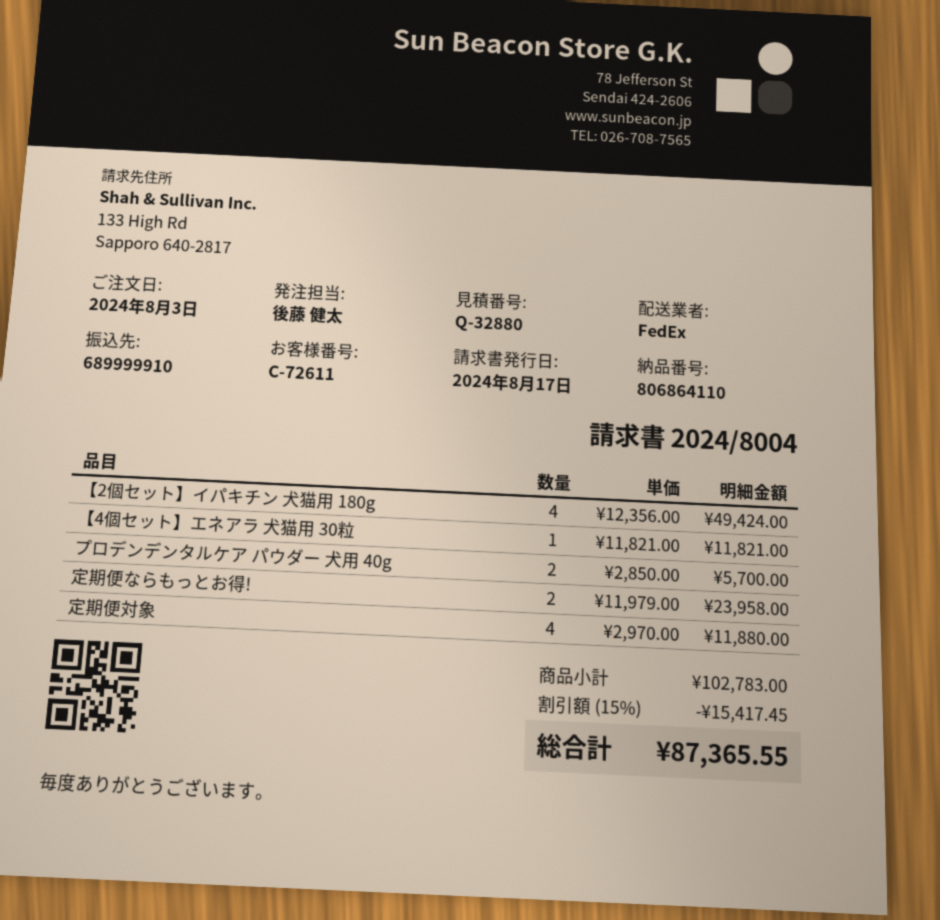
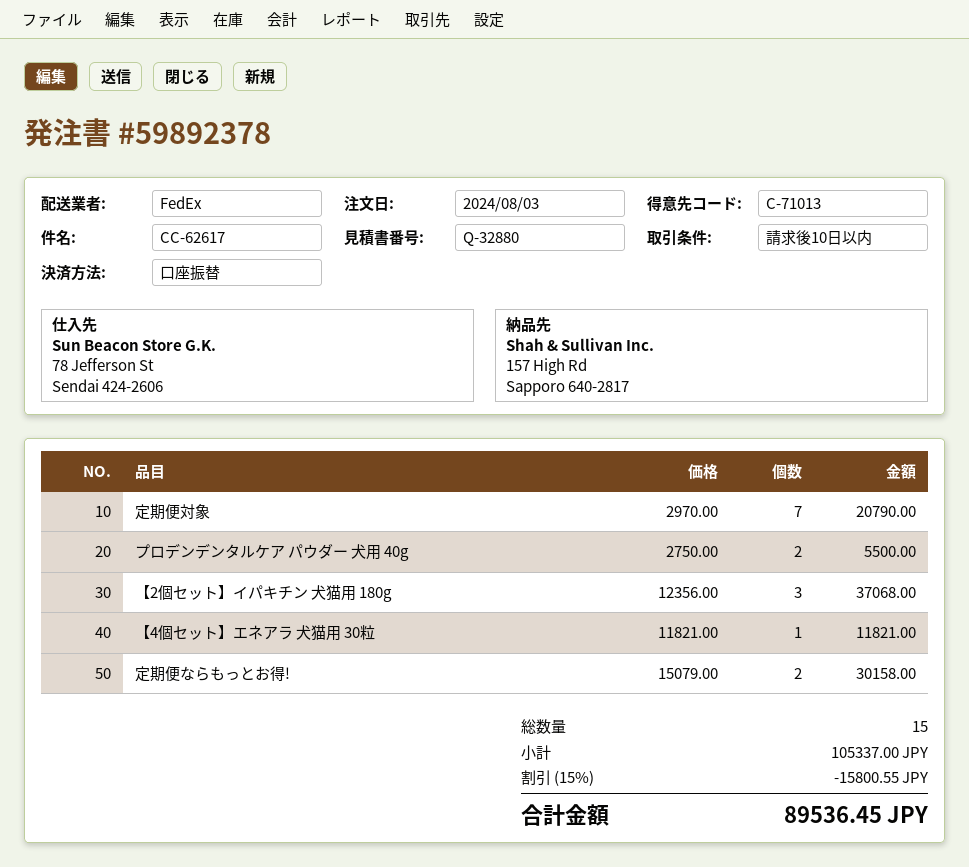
customer number: C-72611 -> C-71013
【2個セット】イパキチン 犬猫用 180g: 4 x 12356.00 = 49424.00 -> 3 x 12356.00 = 37068.00
プロデンデンタルケア パウダー 犬用 40g: 2 x 2850.00 = 5700.00 -> 2 x 2750.00 = 5500.00
定期便ならもっとお得!: 2 x 11979.00 = 23958.00 -> 2 x 15079.00 = 30158.00
定期便対象: 4 x 2970.00 = 11880.00 -> 7 x 2970.00 = 20790.00
subtotal: 102783.00 -> 105337.00
discount: 15% = 15417.45 -> 15% = 15800.55
total: 87365.55 -> 89536.45

